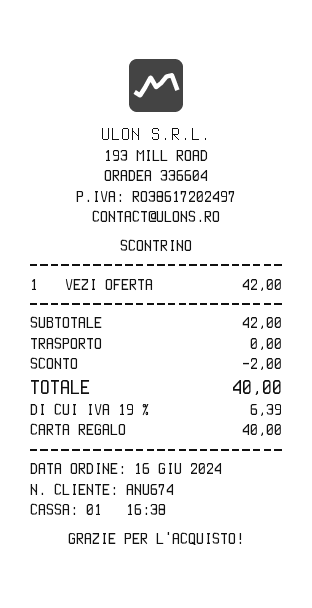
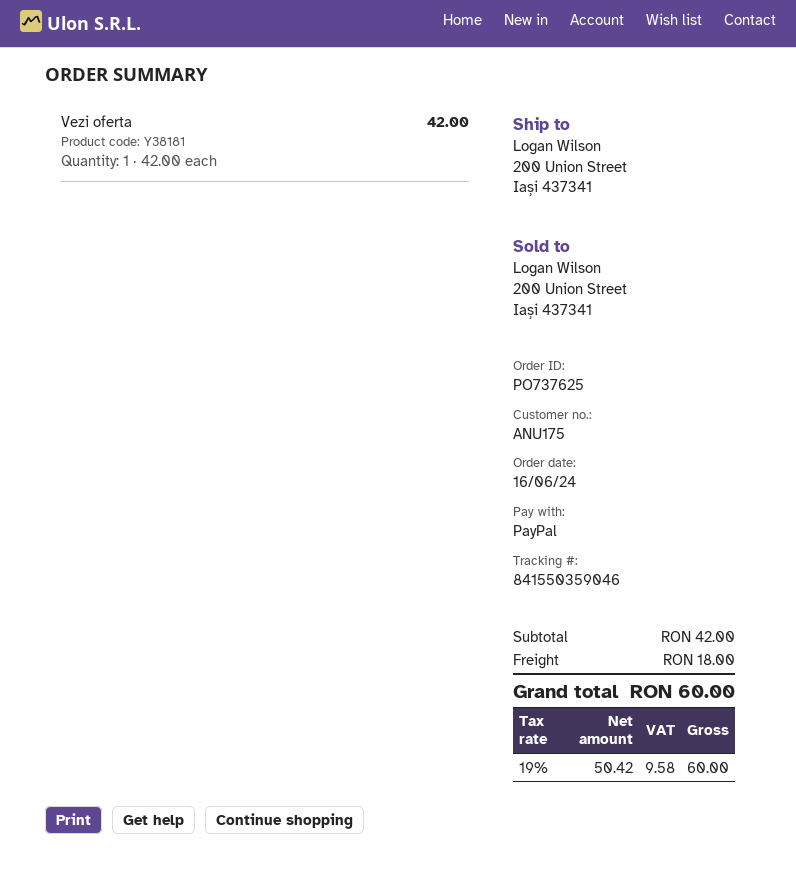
customer number: ANU674 -> ANU175
payment method: gift card -> PayPal
discount: 2.00 -> none
shipping: 0.00 -> 18.00
tax: 19% = 6.39 -> 19% = 9.58
total: 40.00 -> 60.00

